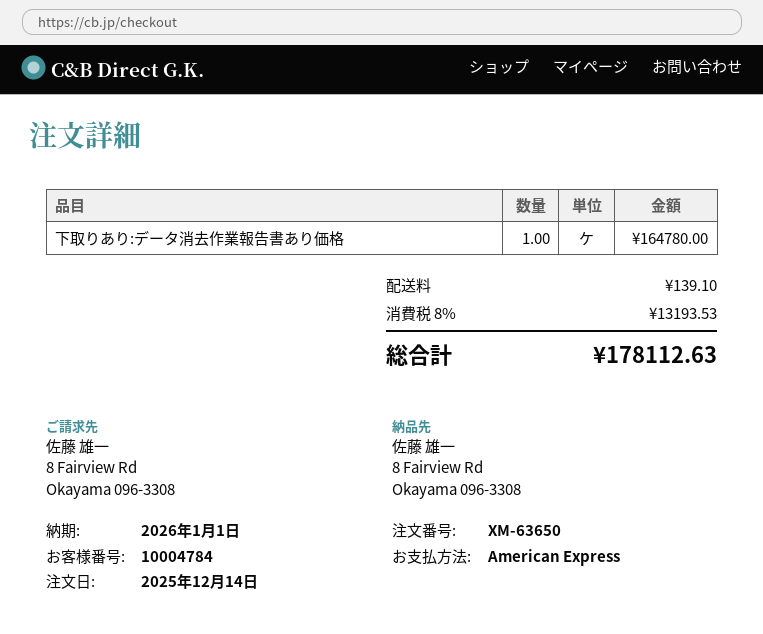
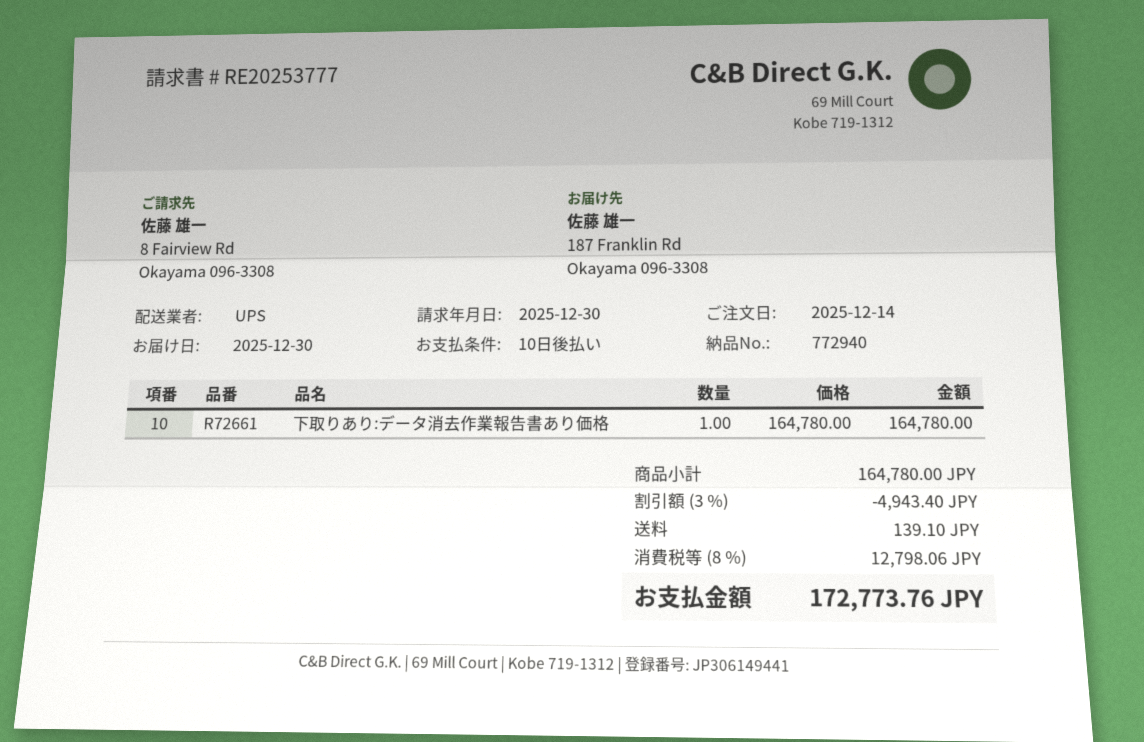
delivery date: 2026-01-01 -> 2025-12-30
ship to: 8 Fairview Rd, Okayama 096-3308 -> 187 Franklin Rd, Okayama 096-3308
discount: none -> 3% = 4943.40
tax: 8% = 13193.53 -> 8% = 12798.06
total: 178112.63 -> 172773.76

